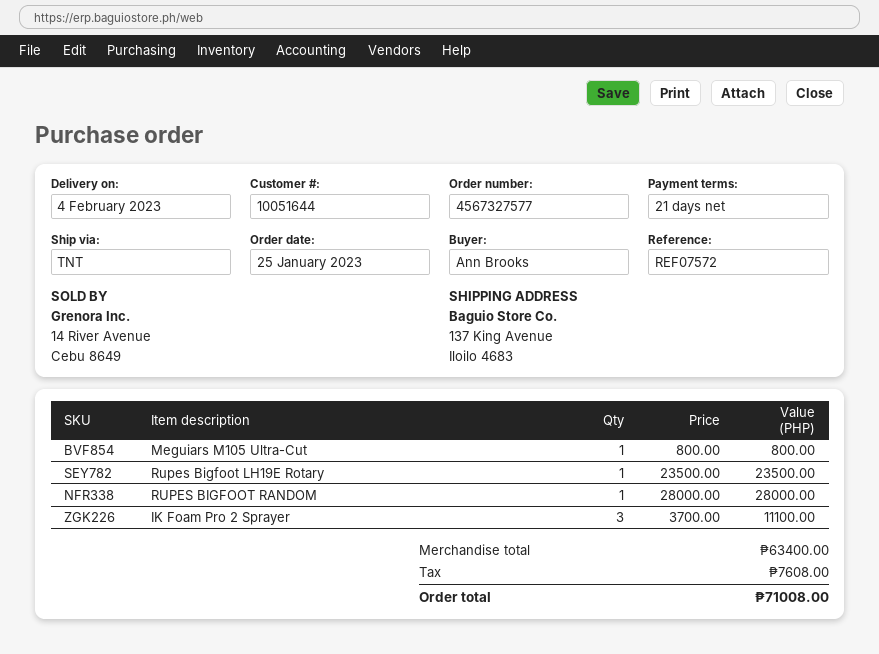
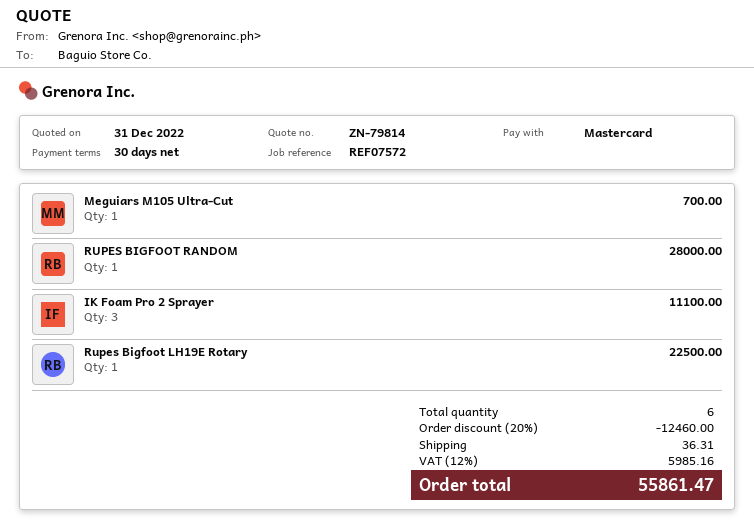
payment terms: 21 days -> 30 days
Meguiars M105 Ultra-Cut: 1 for 800.00 -> 1 for 700.00
Rupes Bigfoot LH19E Rotary: 1 for 23500.00 -> 1 for 22500.00
discount: none -> 20% = 12460.00
shipping: none -> 36.31
tax: 7608.00 -> 5985.16
total: 71008.00 -> 55861.47

